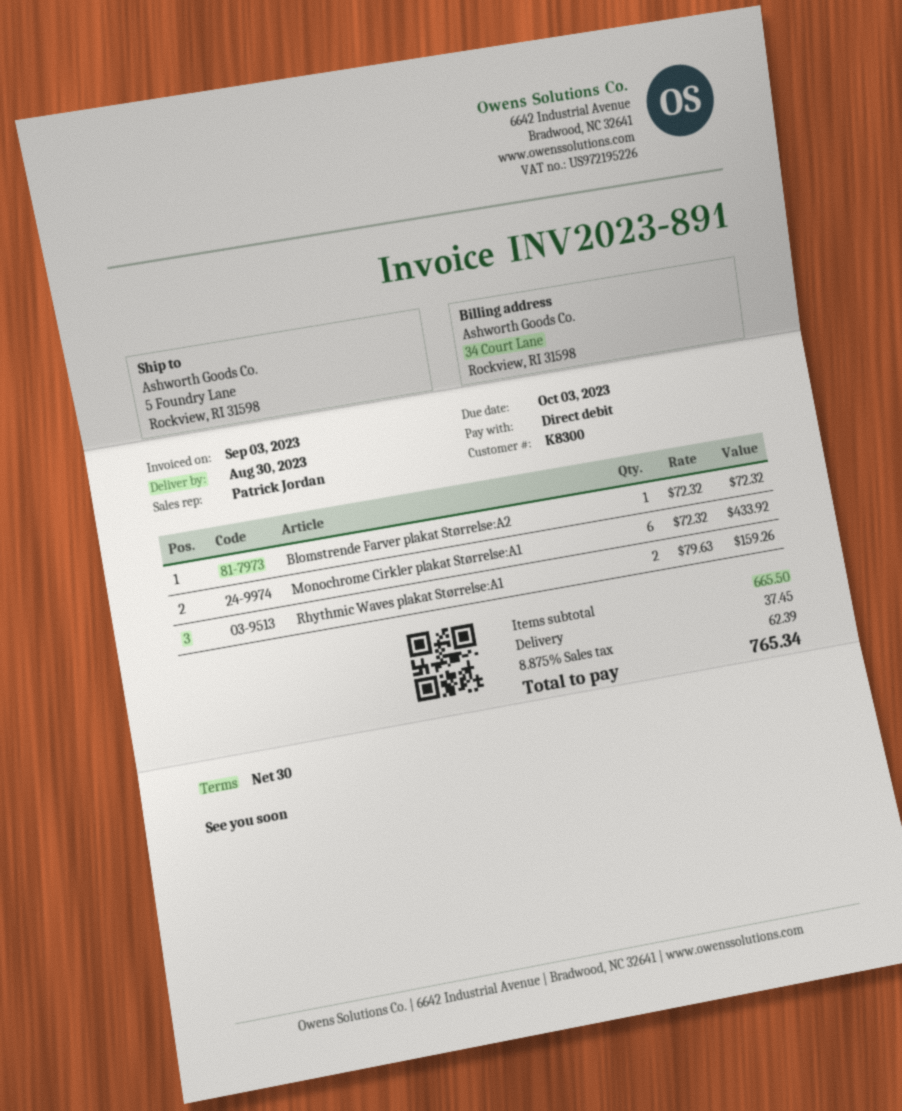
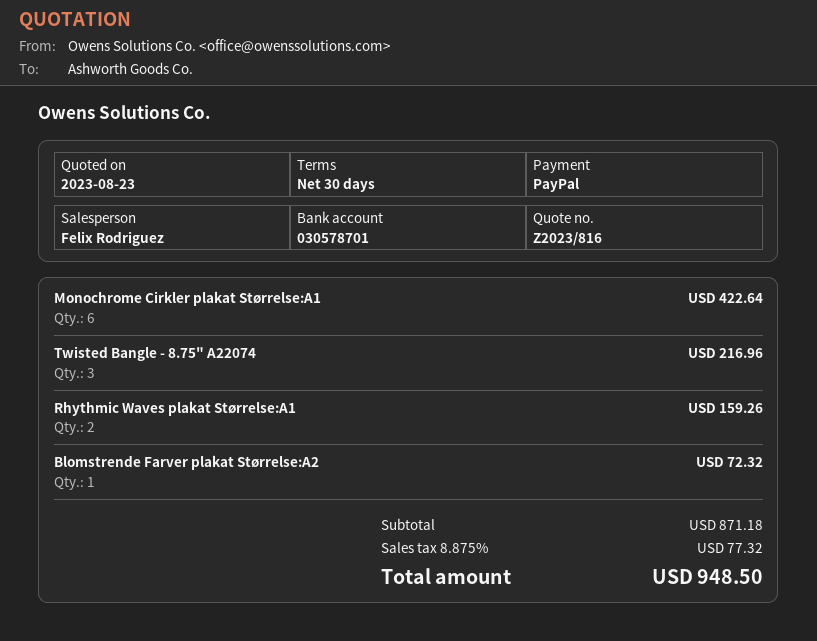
sales rep: Patrick Jordan -> Felix Rodriguez
payment method: direct debit -> PayPal
Monochrome Cirkler plakat Størrelse:A1: 6 for 433.92 -> 6 for 422.64
Twisted Bangle - 8.75" A22074: none -> 3 for 216.96
subtotal: 665.50 -> 871.18
shipping: 37.45 -> none
tax: 8.875% = 62.39 -> 8.875% = 77.32
total: 765.34 -> 948.50

